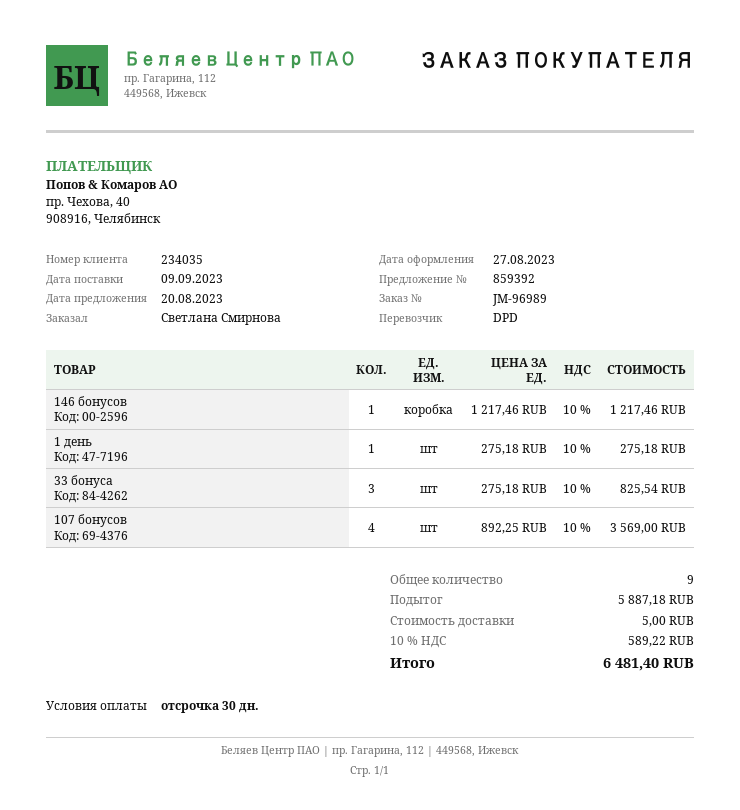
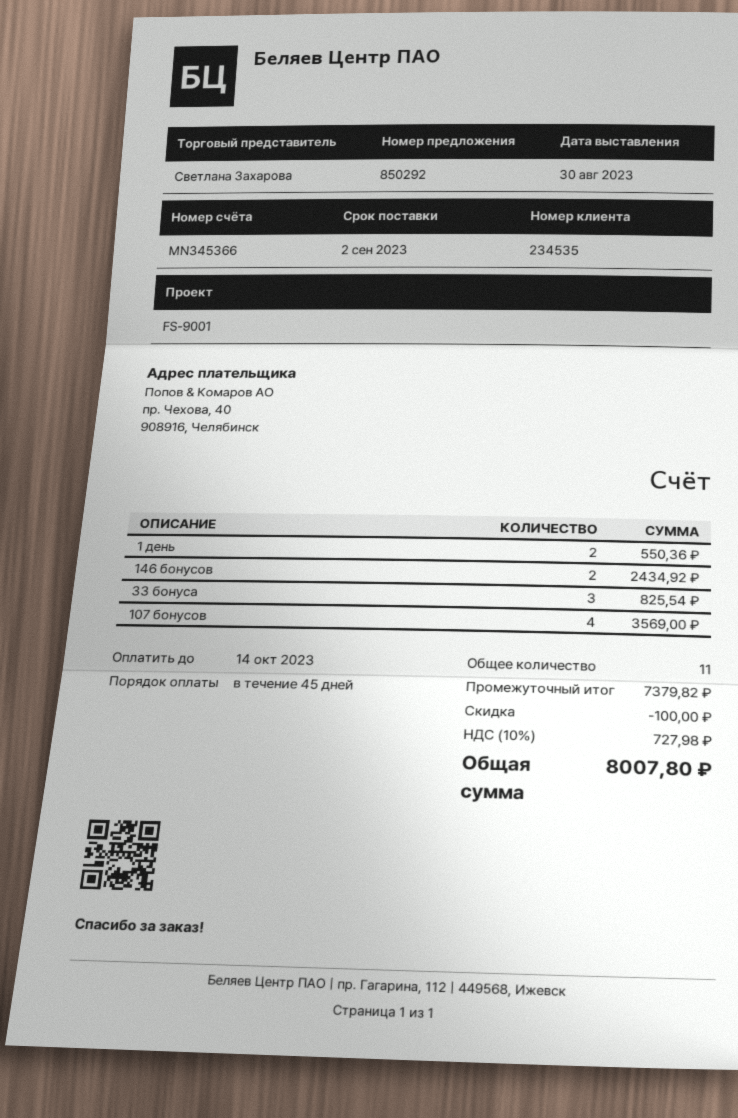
quote number: 859392 -> 850292
delivery date: 2023-09-09 -> 2023-09-02
payment terms: 30 days -> 45 days
customer number: 234035 -> 234535
146 бонусов: 1 for 1217.46 -> 2 for 2434.92
1 день: 1 for 275.18 -> 2 for 550.36
total quantity: 9 -> 11
subtotal: 5887.18 -> 7379.82
discount: none -> 100.00
shipping: 5.00 -> none
tax: 10% = 589.22 -> 10% = 727.98
total: 6481.40 -> 8007.80

